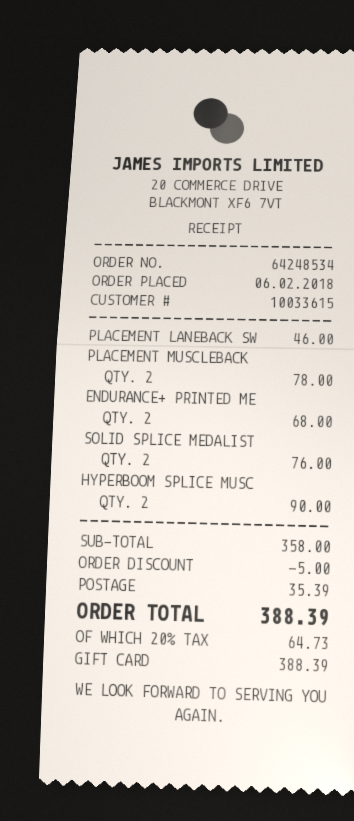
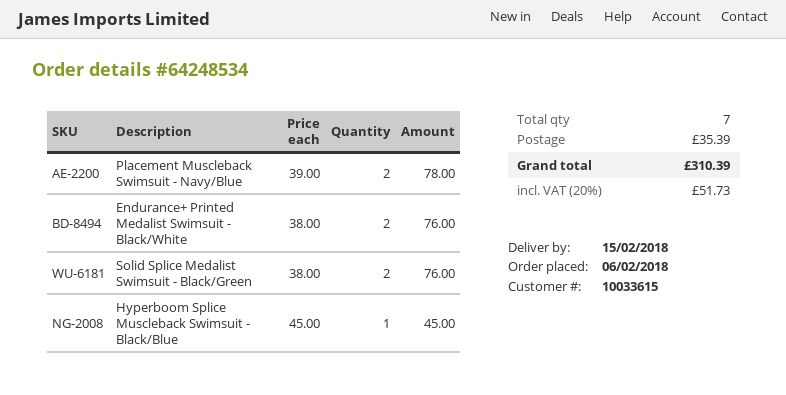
PLACEMENT LANEBACK SW: 1 for 46.00 -> none
ENDURANCE+ PRINTED ME: 2 for 68.00 -> 2 for 76.00
HYPERBOOM SPLICE MUSC: 2 for 90.00 -> 1 for 45.00
discount: 5.00 -> none
tax: 20% = 64.73 -> 20% = 51.73
total: 388.39 -> 310.39

